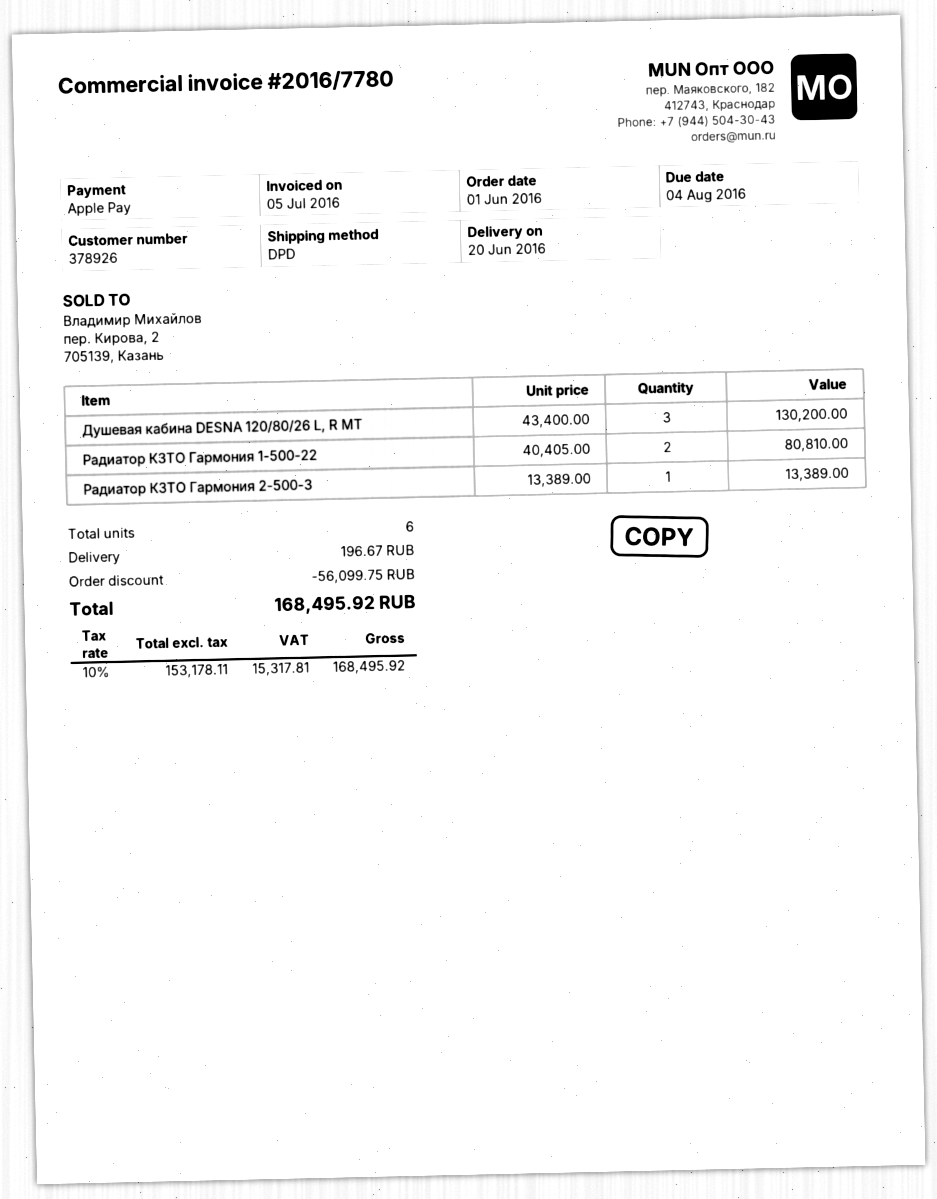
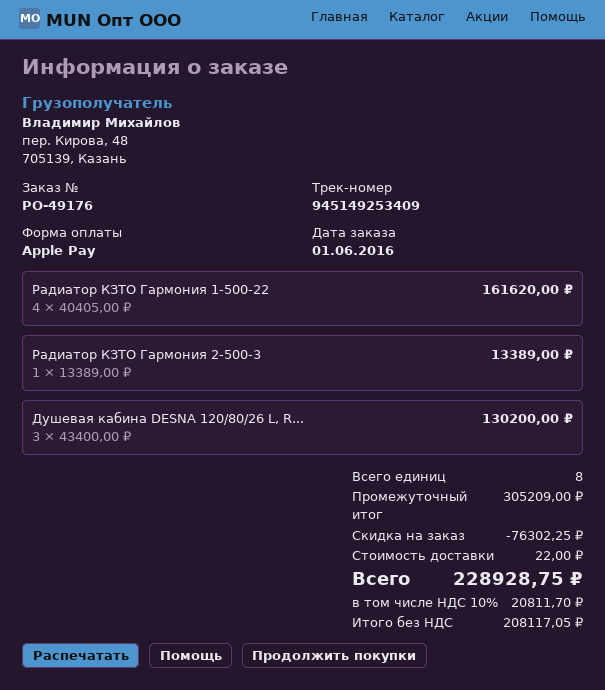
Радиатор КЗТО Гармония 1-500-22: 2 x 40405.00 = 80810.00 -> 4 x 40405.00 = 161620.00
total quantity: 6 -> 8
discount: 56099.75 -> 76302.25
shipping: 196.67 -> 22.00
net: 153178.11 -> 208117.05
tax: 10% = 15317.81 -> 10% = 20811.70
total: 168495.92 -> 228928.75

